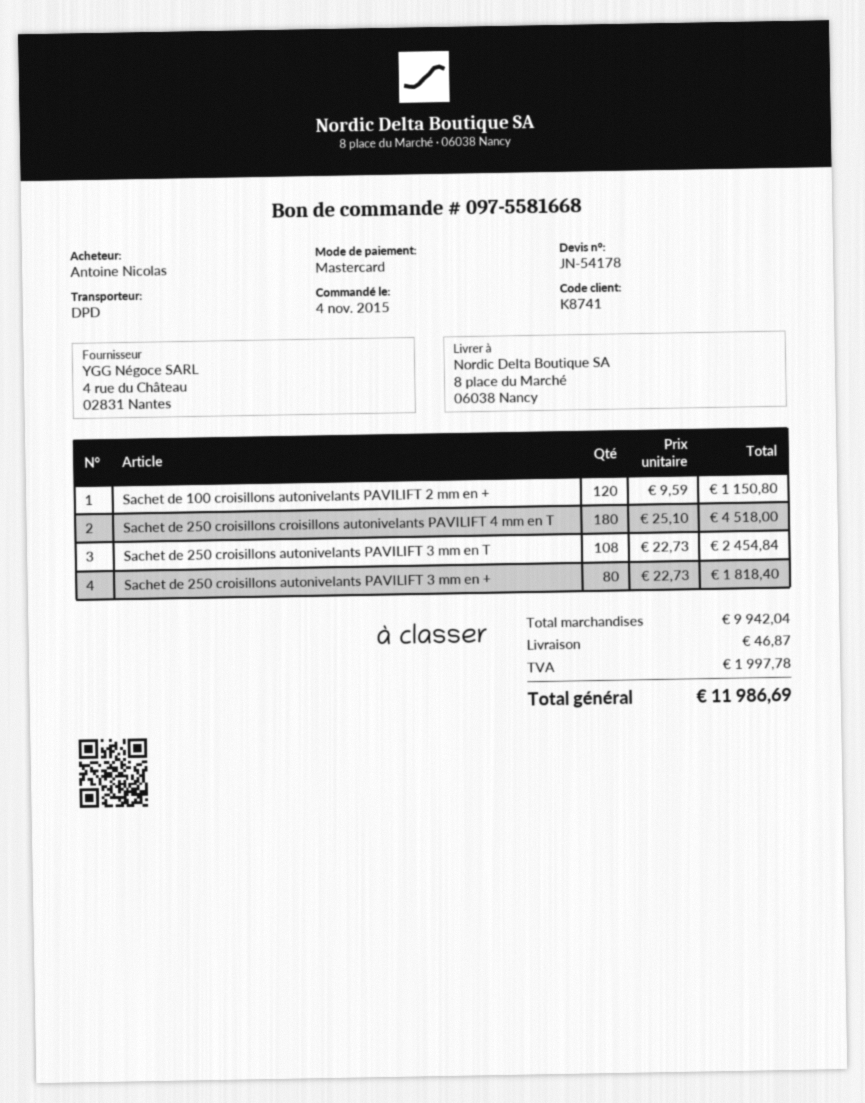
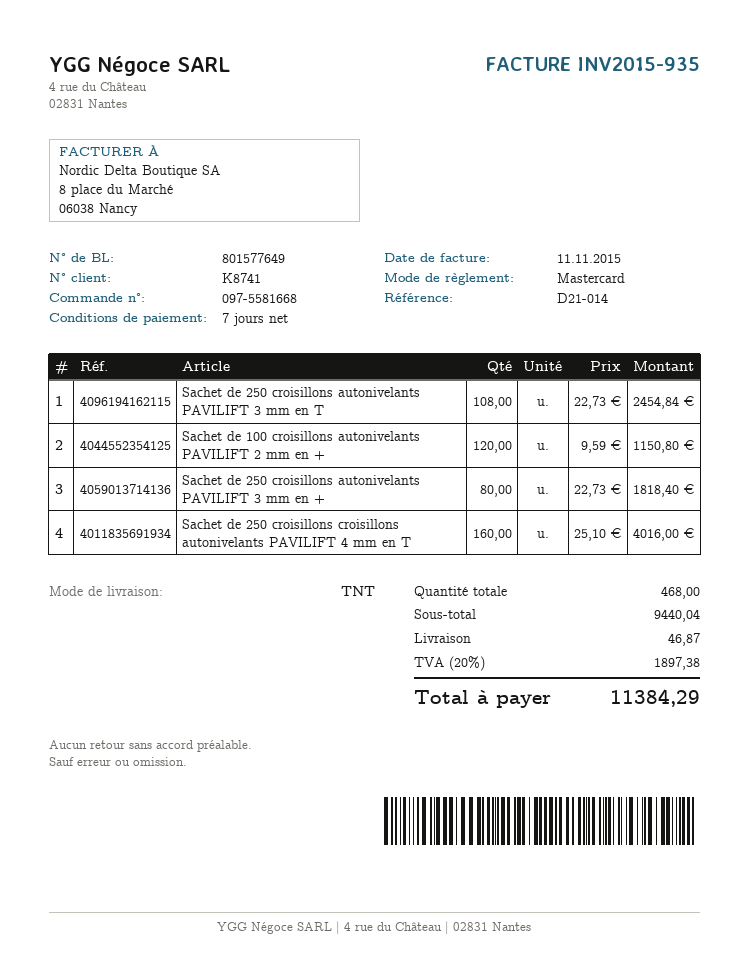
shipping method: DPD -> TNT
Sachet de 250 croisillons croisillons autonivelants PAVILIFT 4 mm en T: 180 x 25.10 = 4518.00 -> 160 x 25.10 = 4016.00
subtotal: 9942.04 -> 9440.04
tax: 1997.78 -> 1897.38
total: 11986.69 -> 11384.29

